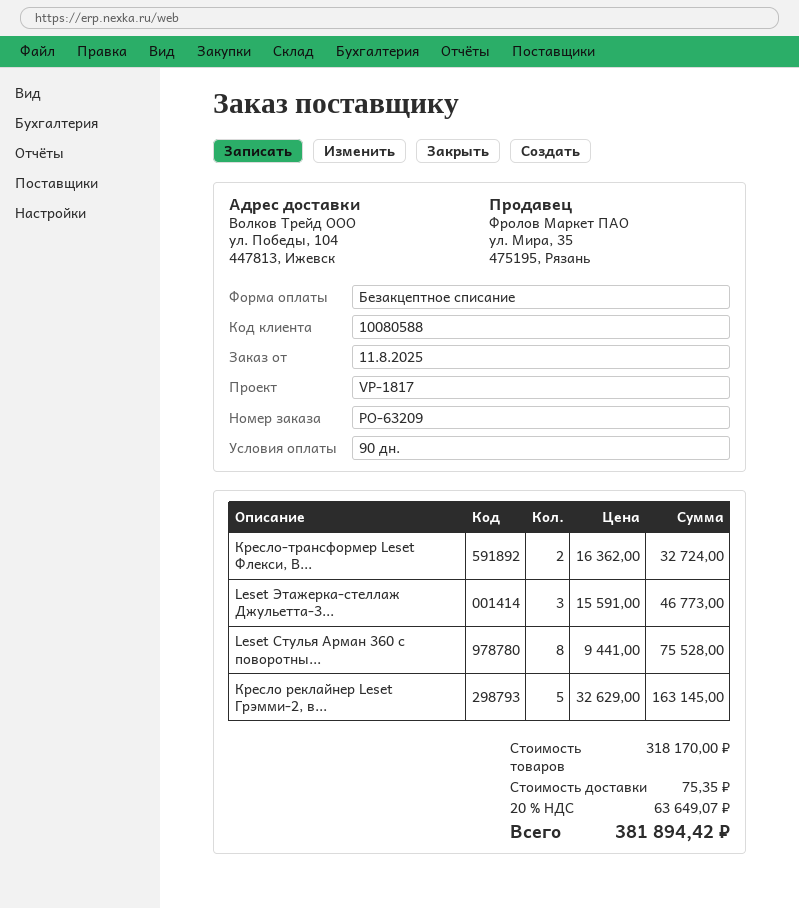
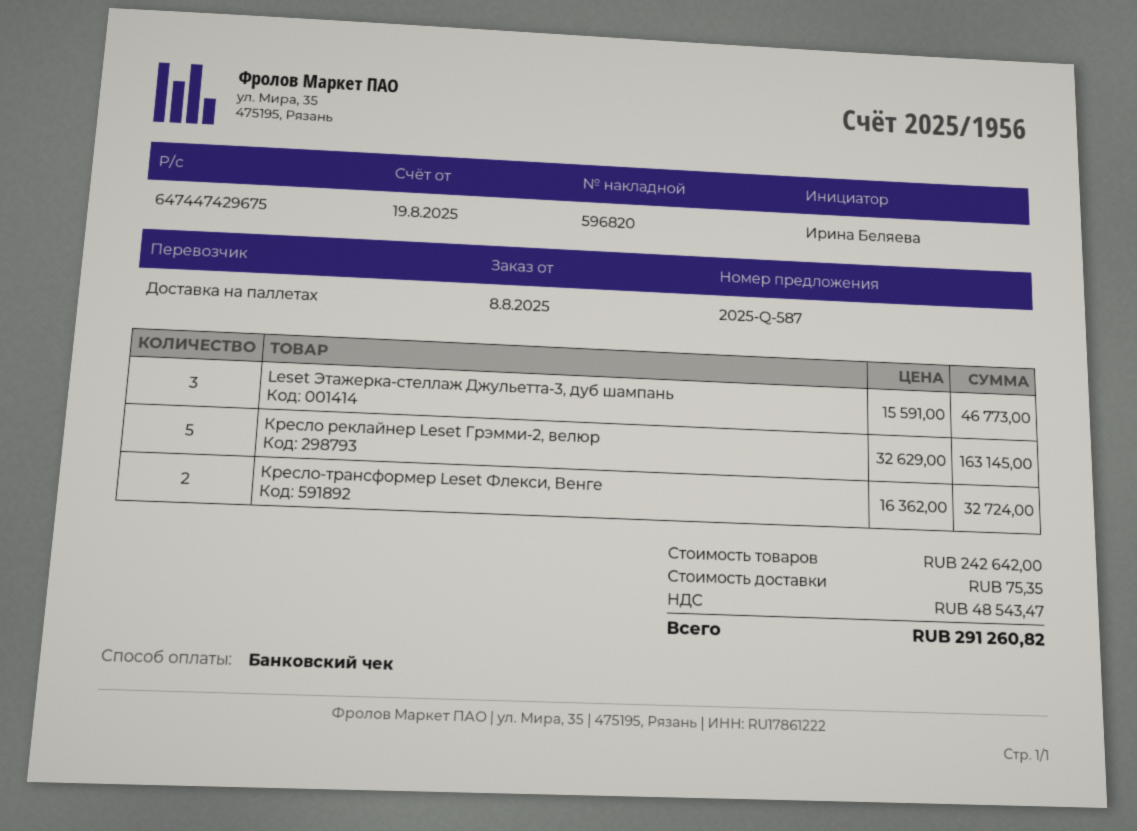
order date: 2025-08-11 -> 2025-08-08
payment method: direct debit -> cheque
Leset Стулья Арман 360 с поворотны...: 8 x 9441.00 = 75528.00 -> none
subtotal: 318170.00 -> 242642.00
tax: 63649.07 -> 48543.47
total: 381894.42 -> 291260.82

